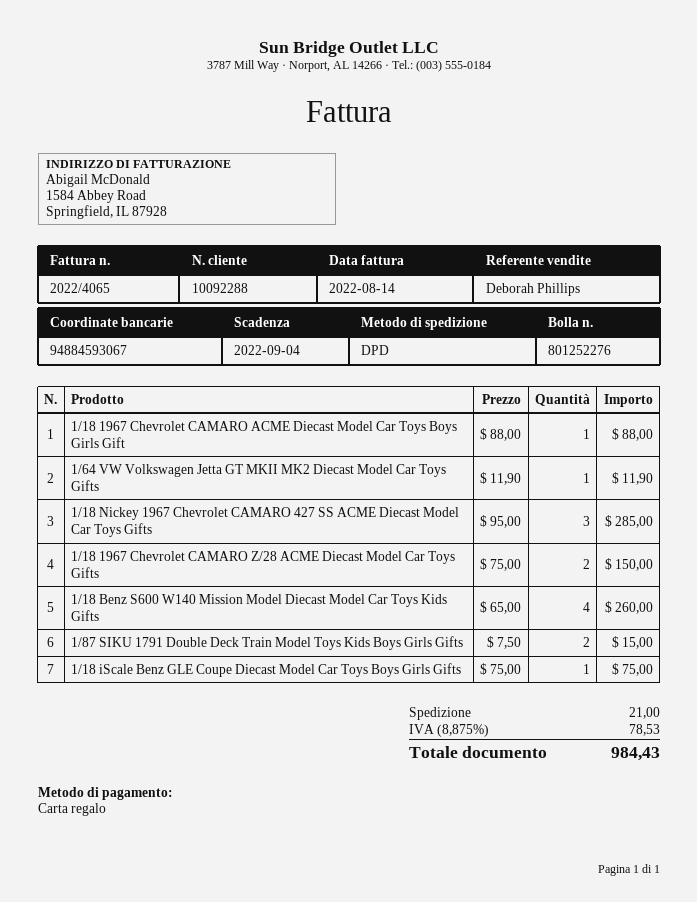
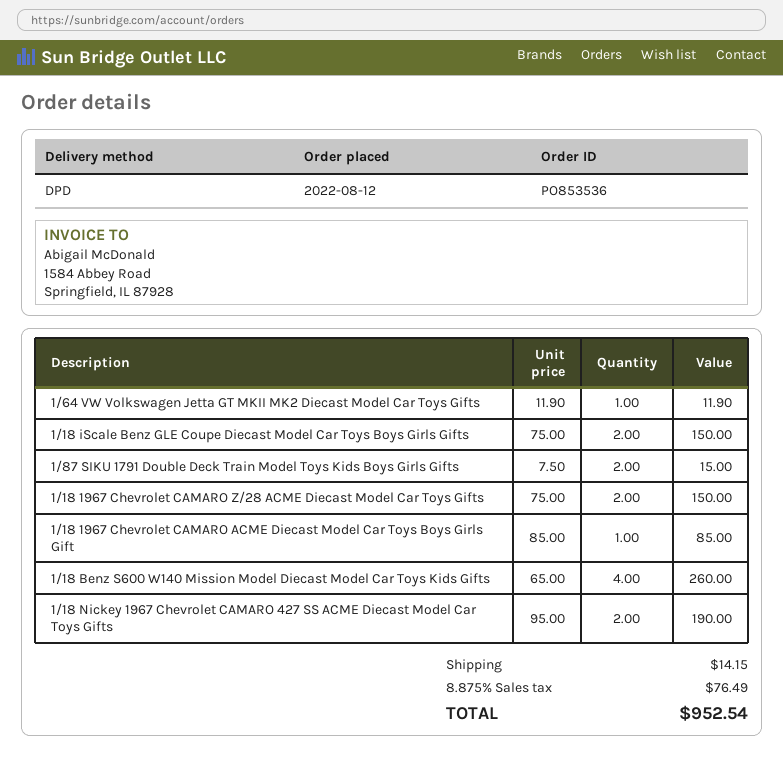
1/18 1967 Chevrolet CAMARO ACME Diecast Model Car Toys Boys Girls Gift: 1 x 88.00 = 88.00 -> 1 x 85.00 = 85.00
1/18 Nickey 1967 Chevrolet CAMARO 427 SS ACME Diecast Model Car Toys Gifts: 3 x 95.00 = 285.00 -> 2 x 95.00 = 190.00
1/18 iScale Benz GLE Coupe Diecast Model Car Toys Boys Girls Gifts: 1 x 75.00 = 75.00 -> 2 x 75.00 = 150.00
shipping: 21.00 -> 14.15
tax: 8.875% = 78.53 -> 8.875% = 76.49
total: 984.43 -> 952.54

